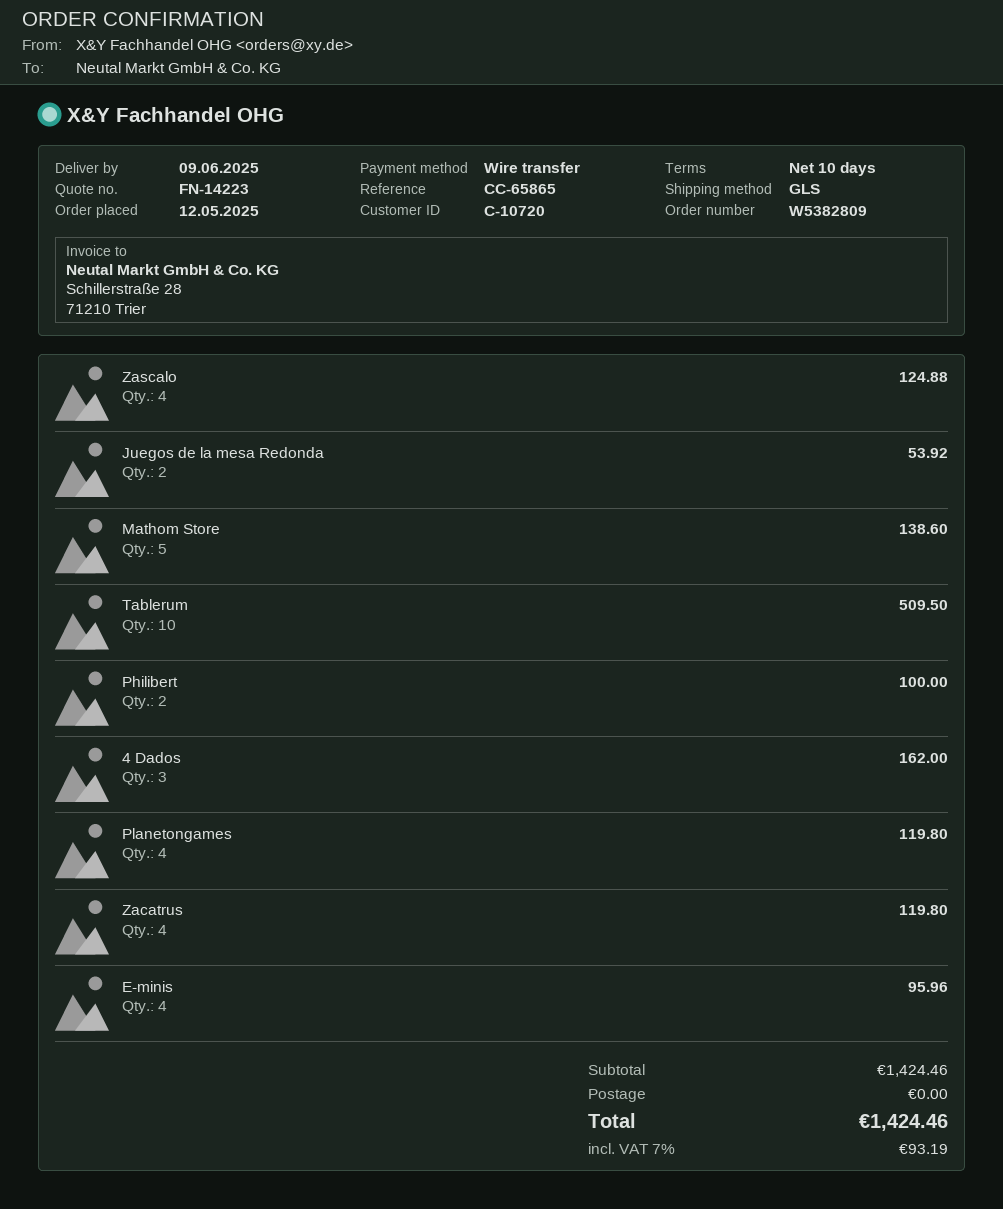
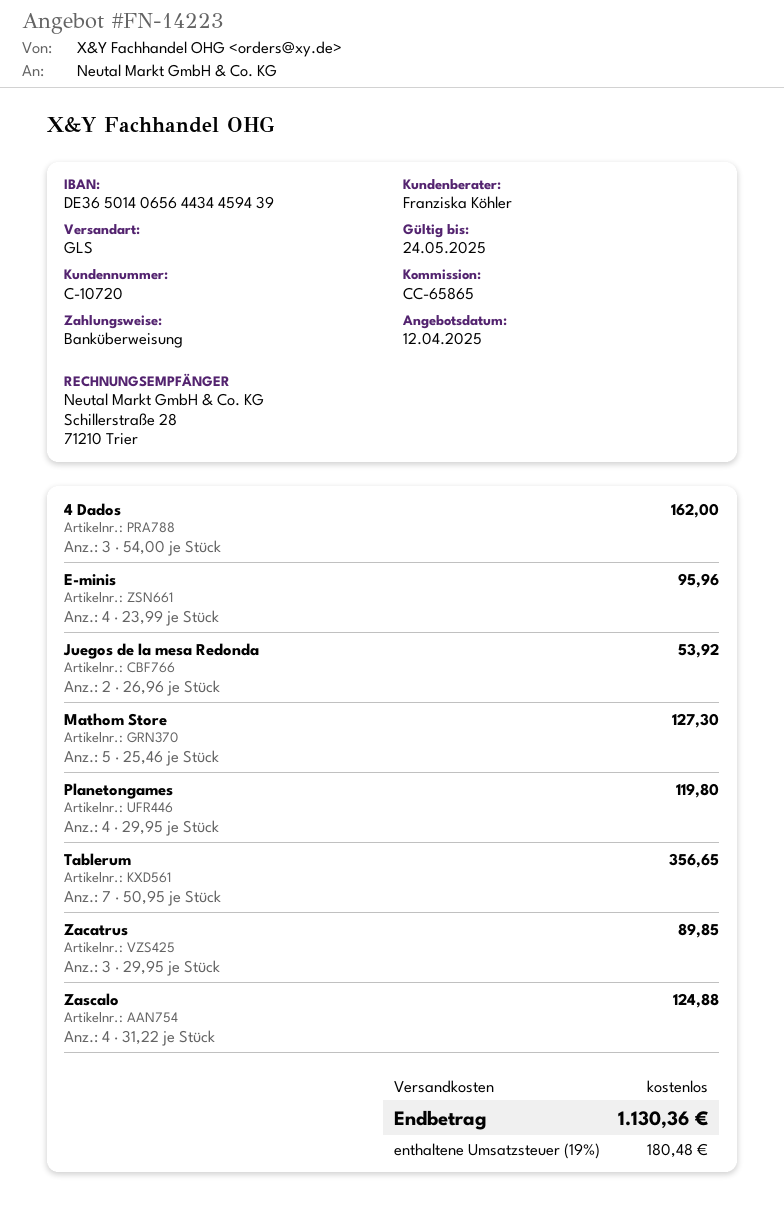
Mathom Store: 5 for 138.60 -> 5 for 127.30
Tablerum: 10 for 509.50 -> 7 for 356.65
Philibert: 2 for 100.00 -> none
Zacatrus: 4 for 119.80 -> 3 for 89.85
tax: 7% = 93.19 -> 19% = 180.48
total: 1424.46 -> 1130.36

